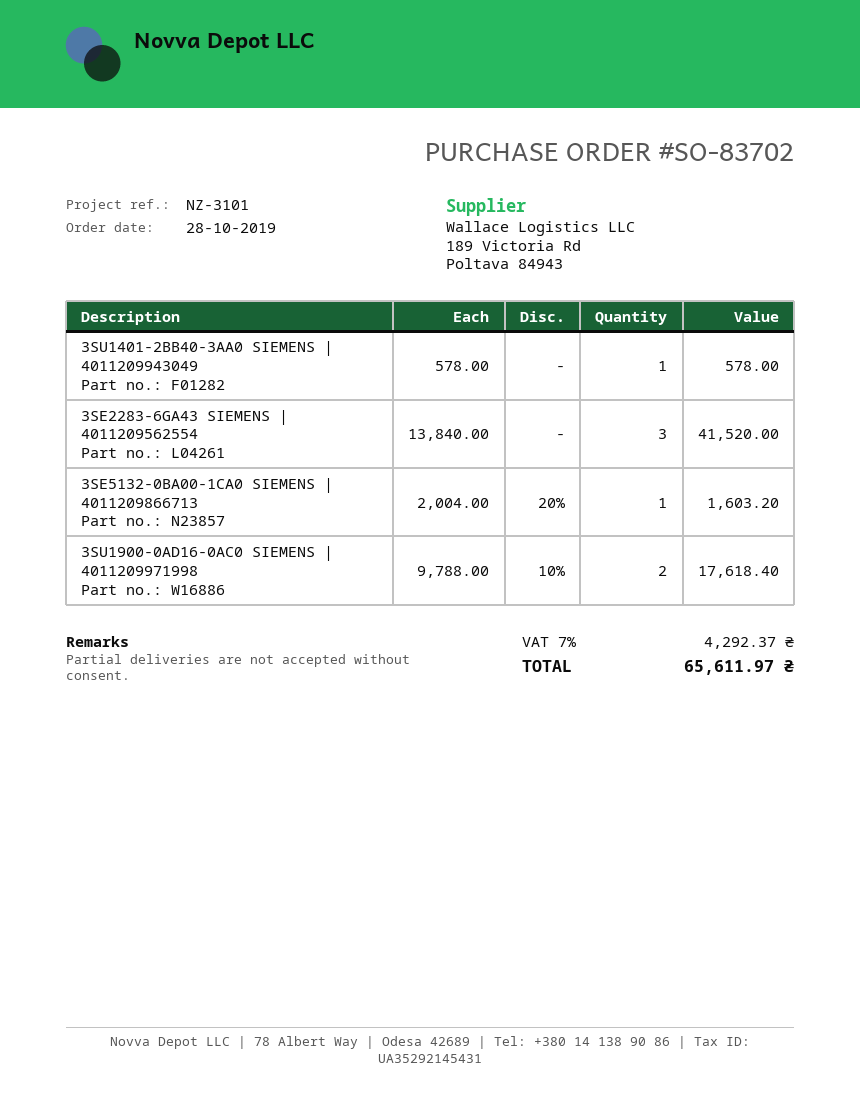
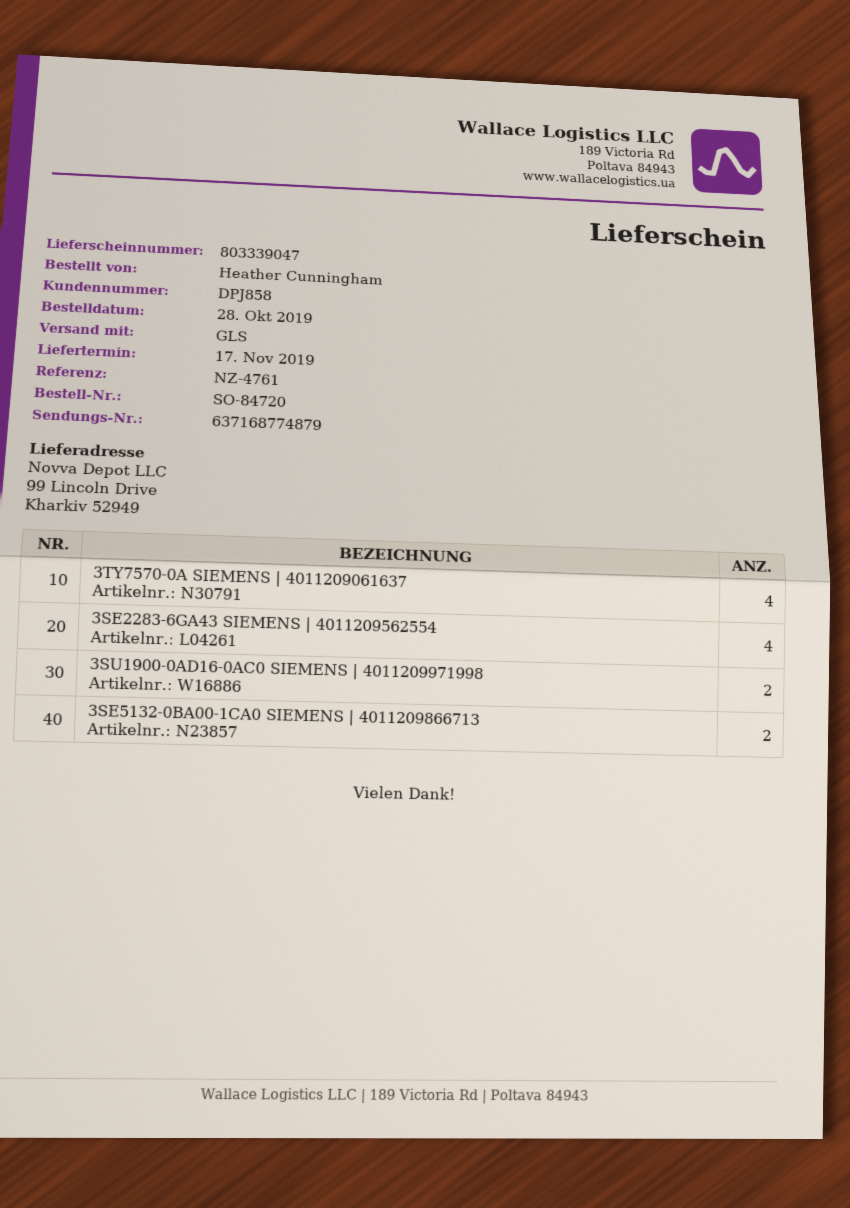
order number: SO-83702 -> SO-84720
reference: NZ-3101 -> NZ-4761
3SU1401-2BB40-3AA0 SIEMENS | 4011209943049: 1 -> none
3SE2283-6GA43 SIEMENS | 4011209562554: 3 -> 4
3SE5132-0BA00-1CA0 SIEMENS | 4011209866713: 1 -> 2
3TY7570-0A SIEMENS | 4011209061637: none -> 4

